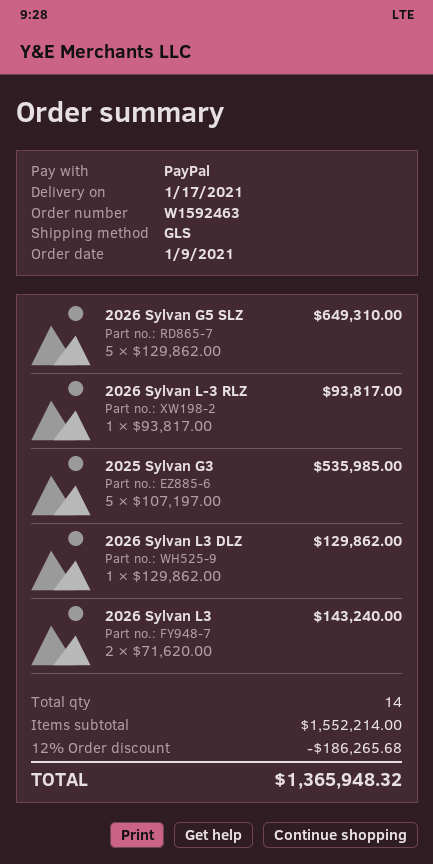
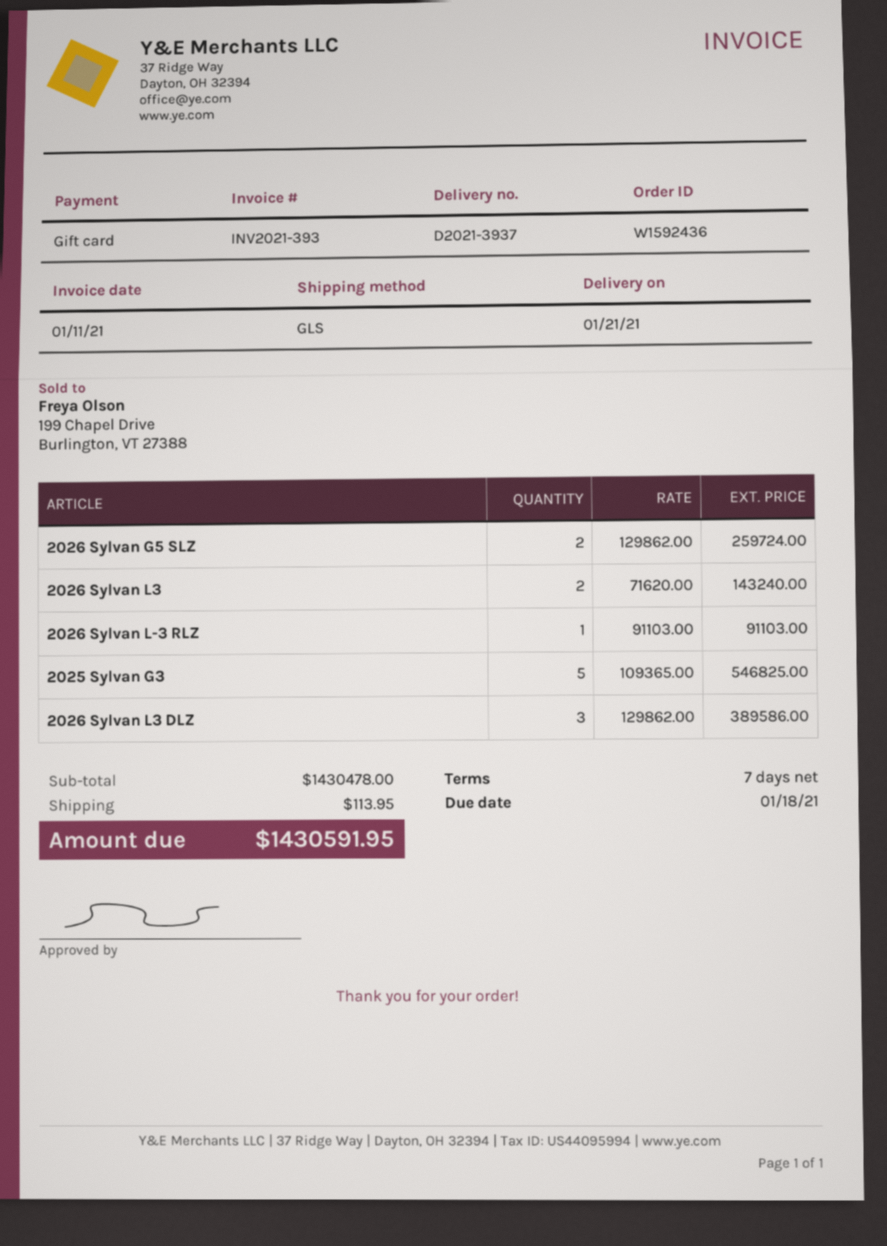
order number: W1592463 -> W1592436
delivery date: 2021-01-17 -> 2021-01-21
payment method: PayPal -> gift card
2026 Sylvan G5 SLZ: 5 x 129862.00 = 649310.00 -> 2 x 129862.00 = 259724.00
2026 Sylvan L-3 RLZ: 1 x 93817.00 = 93817.00 -> 1 x 91103.00 = 91103.00
2025 Sylvan G3: 5 x 107197.00 = 535985.00 -> 5 x 109365.00 = 546825.00
2026 Sylvan L3 DLZ: 1 x 129862.00 = 129862.00 -> 3 x 129862.00 = 389586.00
subtotal: 1552214.00 -> 1430478.00
discount: 12% = 186265.68 -> none
shipping: none -> 113.95
total: 1365948.32 -> 1430591.95

